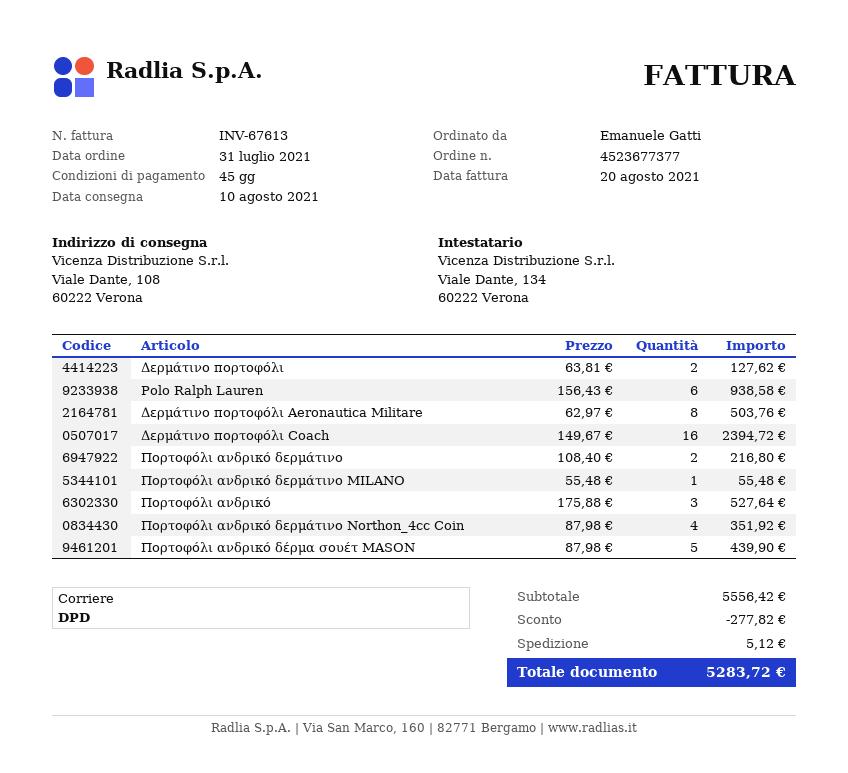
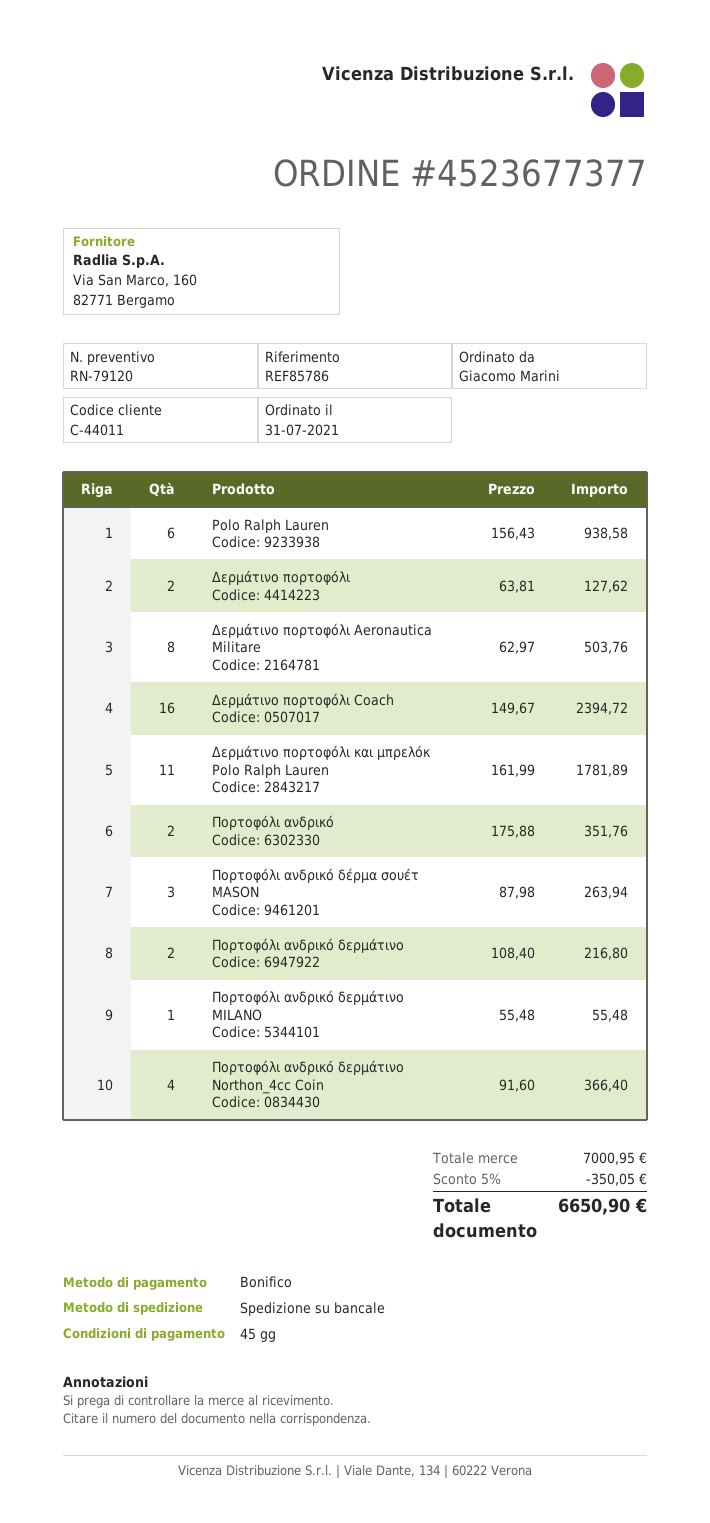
ordered by: Emanuele Gatti -> Giacomo Marini
shipping method: DPD -> pallet freight
Πορτοφόλι ανδρικό: 3 x 175.88 = 527.64 -> 2 x 175.88 = 351.76
Πορτοφόλι ανδρικό δερμάτινο Northon_4cc Coin: 4 x 87.98 = 351.92 -> 4 x 91.60 = 366.40
Πορτοφόλι ανδρικό δέρμα σουέτ MASON: 5 x 87.98 = 439.90 -> 3 x 87.98 = 263.94
Δερμάτινο πορτοφόλι και μπρελόκ Polo Ralph Lauren: none -> 11 x 161.99 = 1781.89
subtotal: 5556.42 -> 7000.95
discount: 277.82 -> 350.05
shipping: 5.12 -> none
total: 5283.72 -> 6650.90

